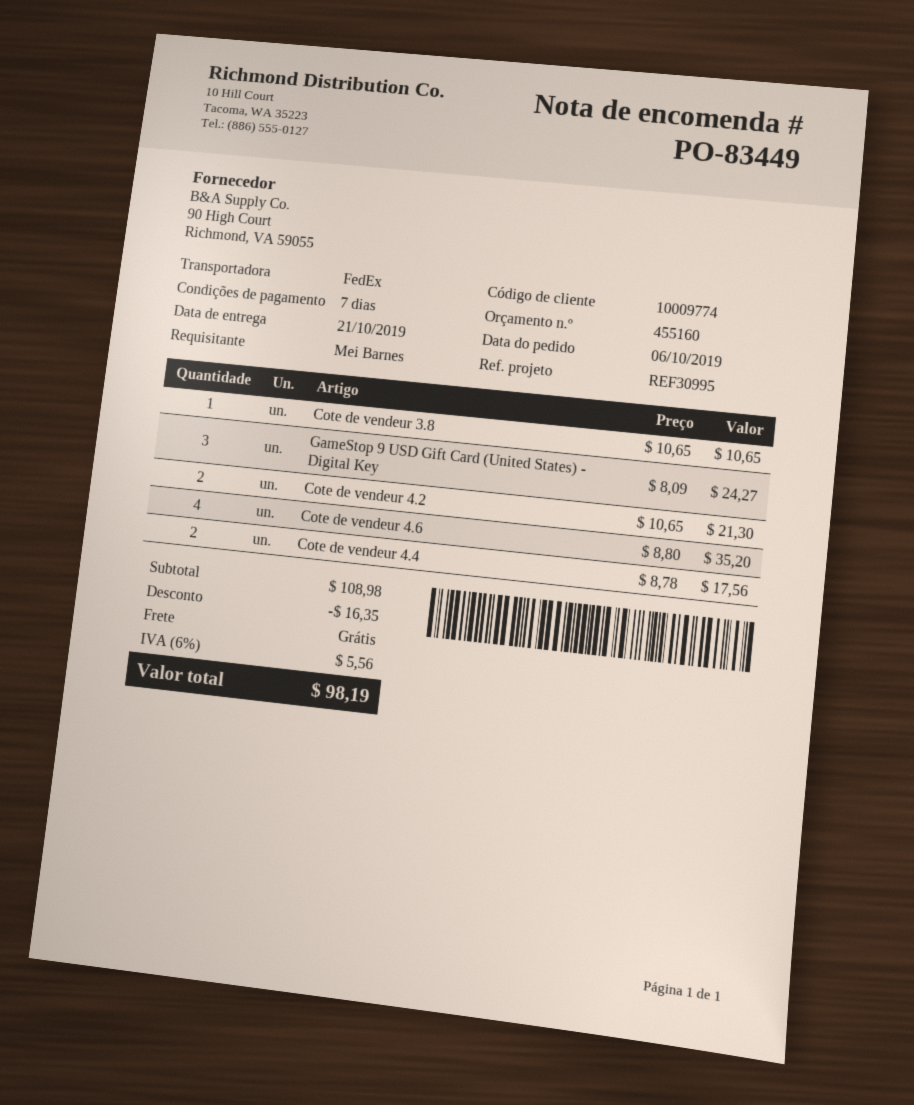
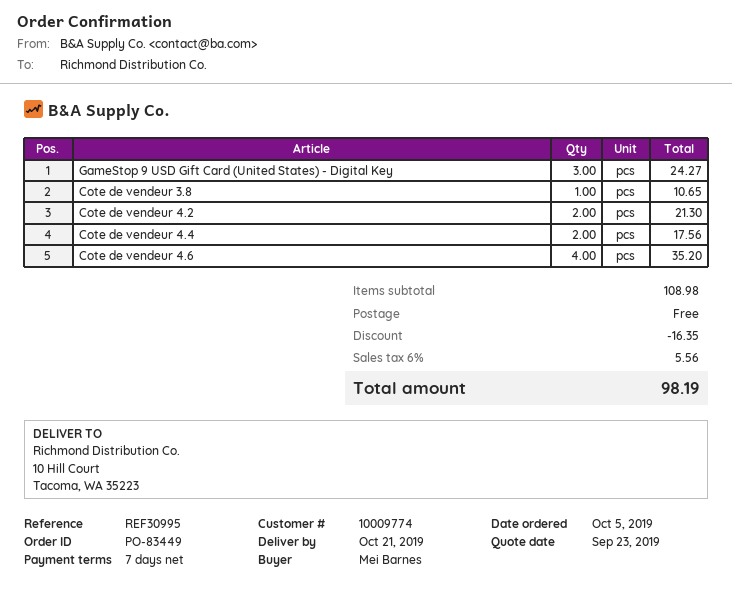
order date: 2019-10-06 -> 2019-10-05

